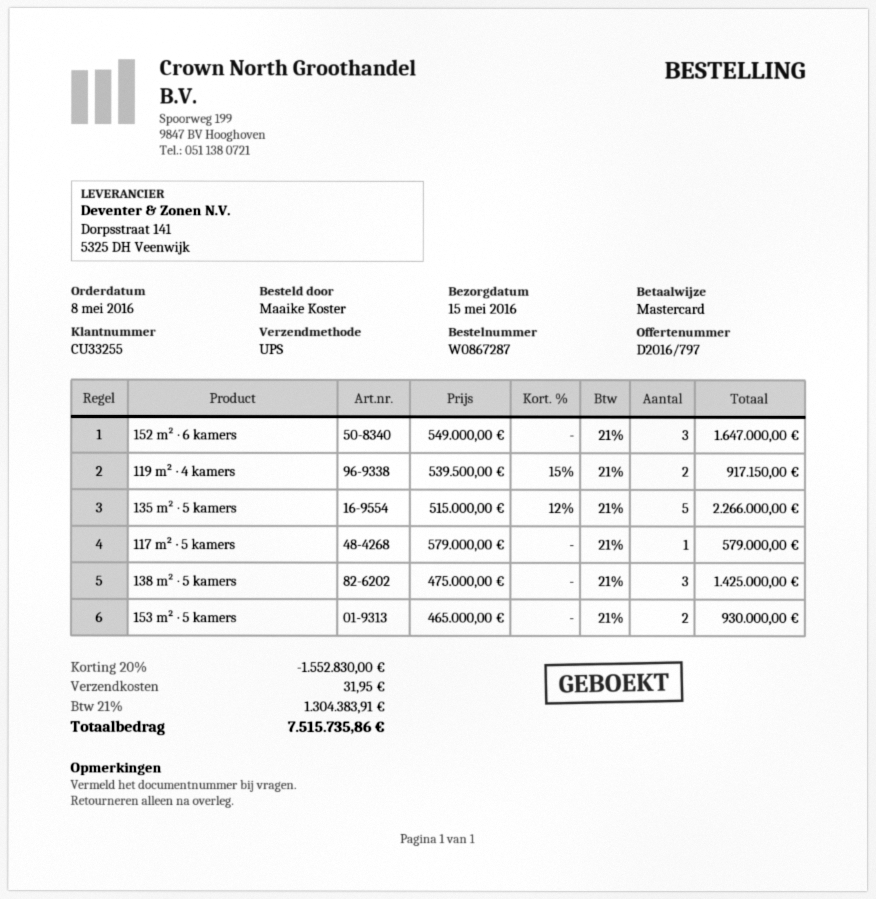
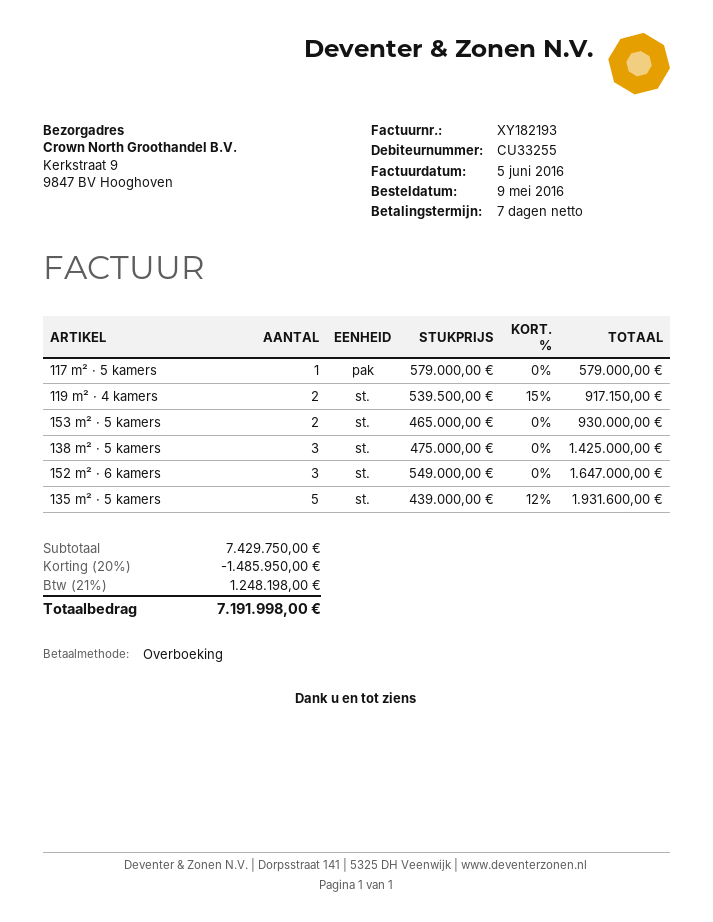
order date: 2016-05-08 -> 2016-05-09
payment method: Mastercard -> bank transfer
135 m² · 5 kamers: 5 x 515000.00 - 12% = 2266000.00 -> 5 x 439000.00 - 12% = 1931600.00
discount: 20% = 1552830.00 -> 20% = 1485950.00
shipping: 31.95 -> none
tax: 21% = 1304383.91 -> 21% = 1248198.00
total: 7515735.86 -> 7191998.00

